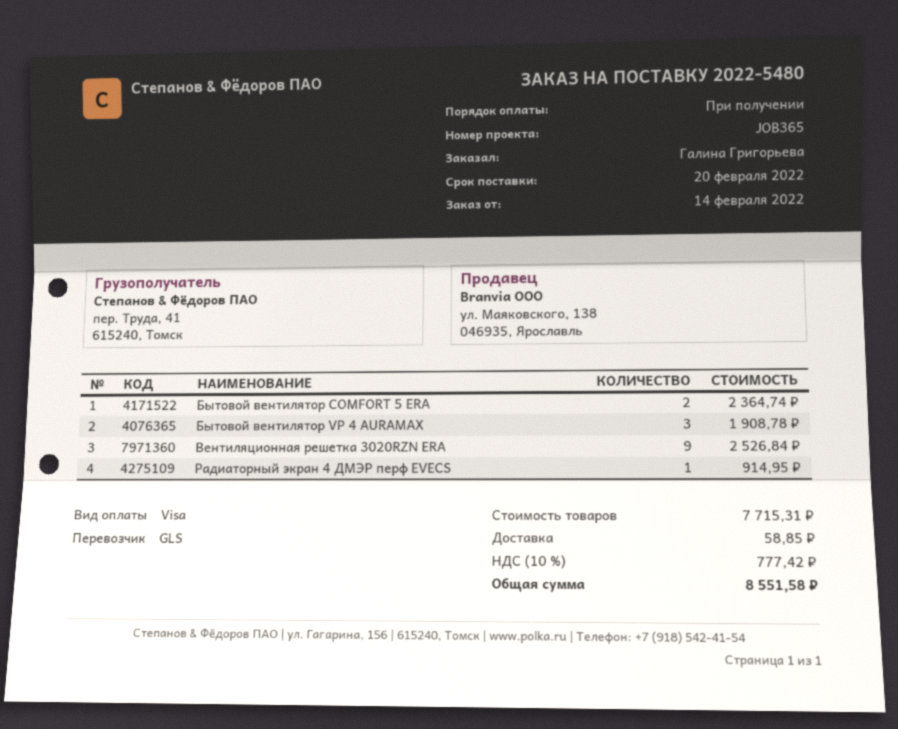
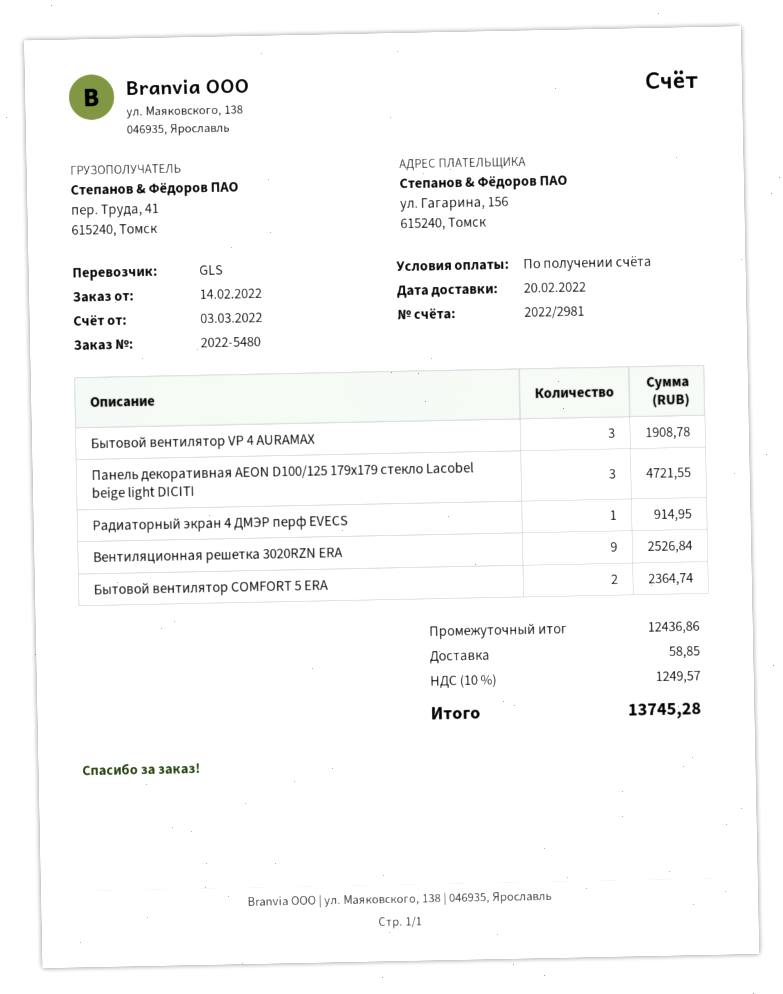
Панель декоративная AEON D100/125 179х179 стекло Lacobel beige light DICITI: none -> 3 for 4721.55
subtotal: 7715.31 -> 12436.86
tax: 10% = 777.42 -> 10% = 1249.57
total: 8551.58 -> 13745.28

